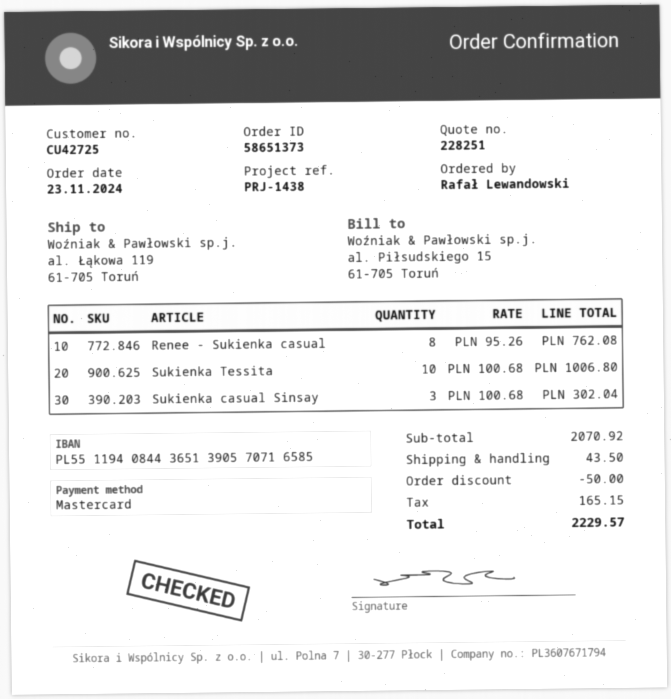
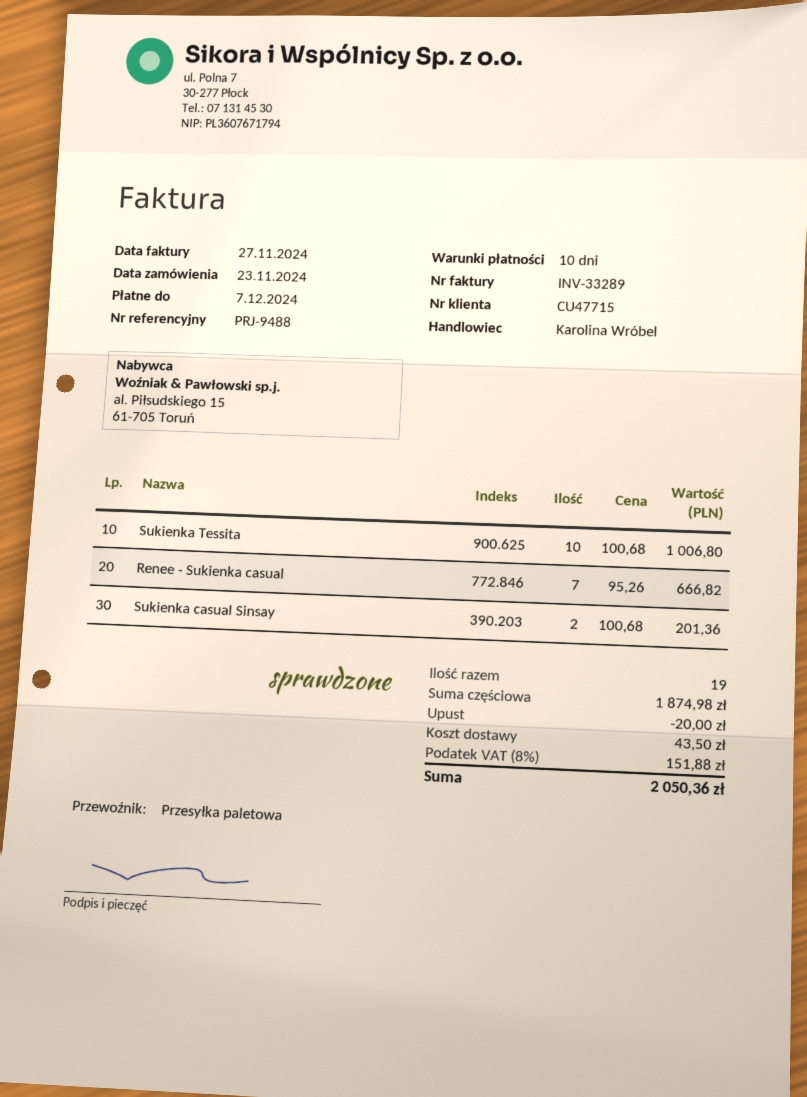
customer number: CU42725 -> CU47715
reference: PRJ-1438 -> PRJ-9488
Renee - Sukienka casual: 8 x 95.26 = 762.08 -> 7 x 95.26 = 666.82
Sukienka casual Sinsay: 3 x 100.68 = 302.04 -> 2 x 100.68 = 201.36
subtotal: 2070.92 -> 1874.98
discount: 50.00 -> 20.00
tax: 165.15 -> 151.88
total: 2229.57 -> 2050.36

